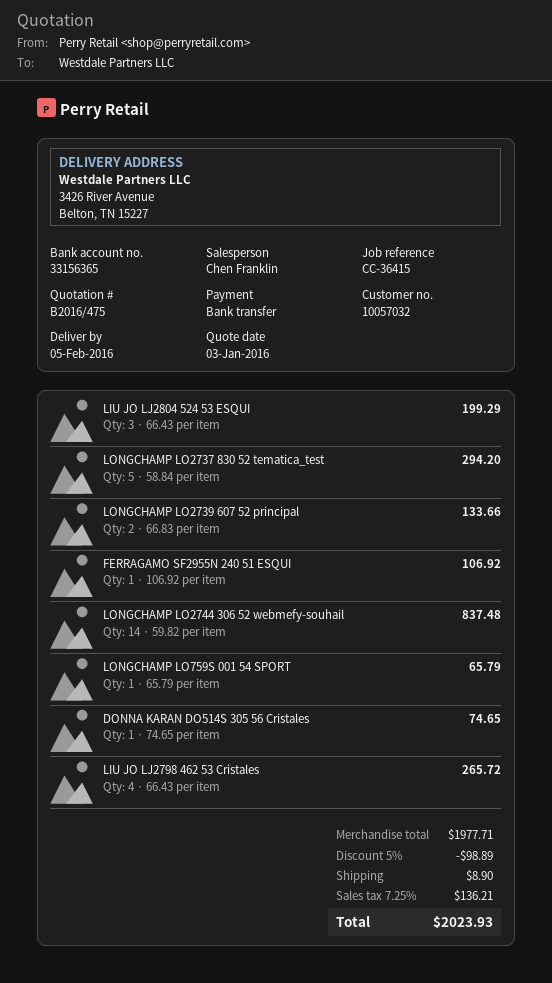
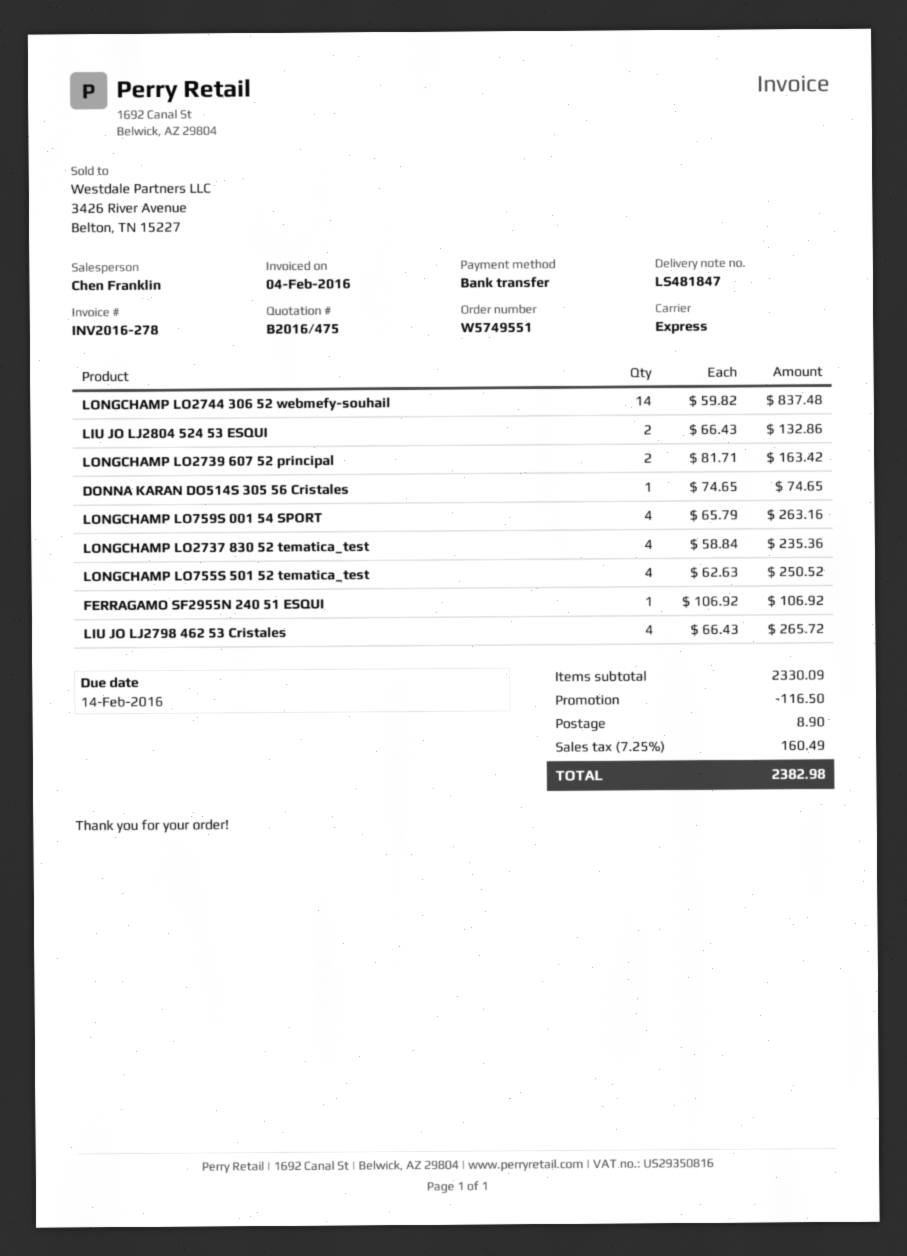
LIU JO LJ2804 524 53 ESQUI: 3 x 66.43 = 199.29 -> 2 x 66.43 = 132.86
LONGCHAMP LO2737 830 52 tematica_test: 5 x 58.84 = 294.20 -> 4 x 58.84 = 235.36
LONGCHAMP LO2739 607 52 principal: 2 x 66.83 = 133.66 -> 2 x 81.71 = 163.42
LONGCHAMP LO759S 001 54 SPORT: 1 x 65.79 = 65.79 -> 4 x 65.79 = 263.16
LONGCHAMP LO755S 501 52 tematica_test: none -> 4 x 62.63 = 250.52
subtotal: 1977.71 -> 2330.09
discount: 98.89 -> 116.50
tax: 7.25% = 136.21 -> 7.25% = 160.49
total: 2023.93 -> 2382.98

